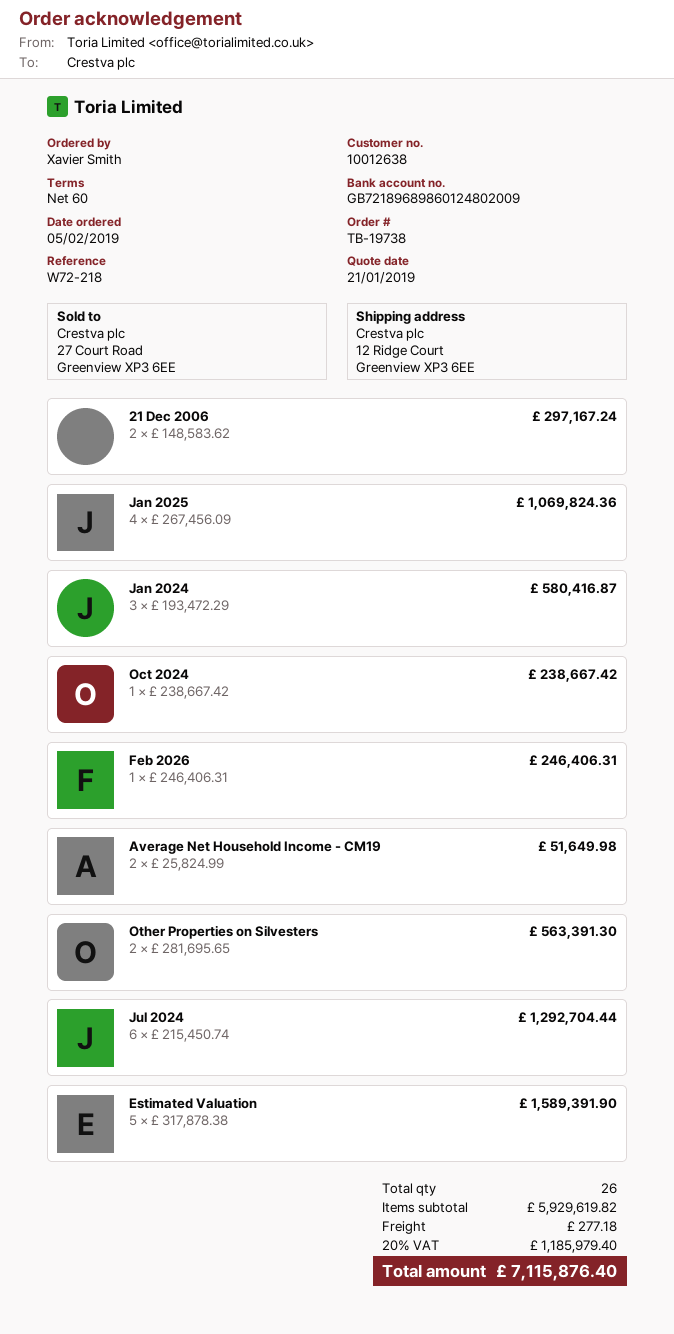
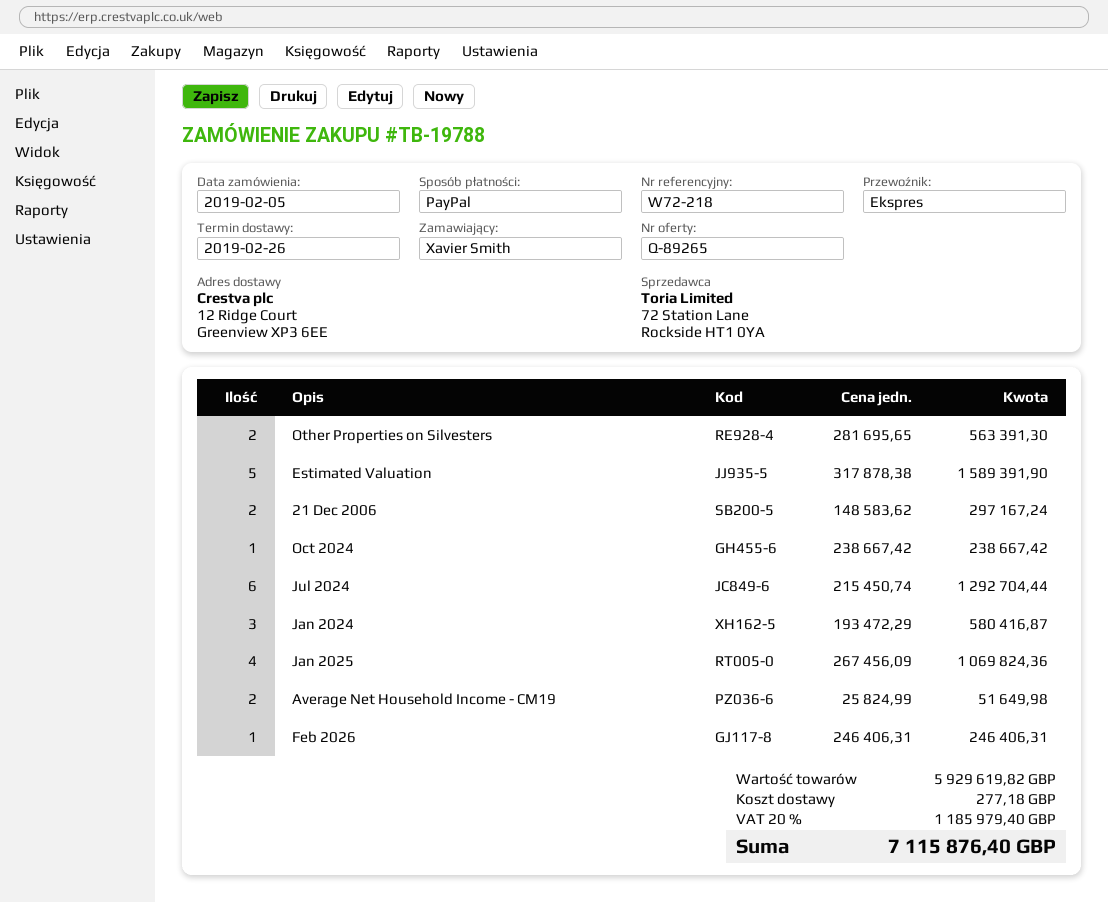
order number: TB-19738 -> TB-19788

